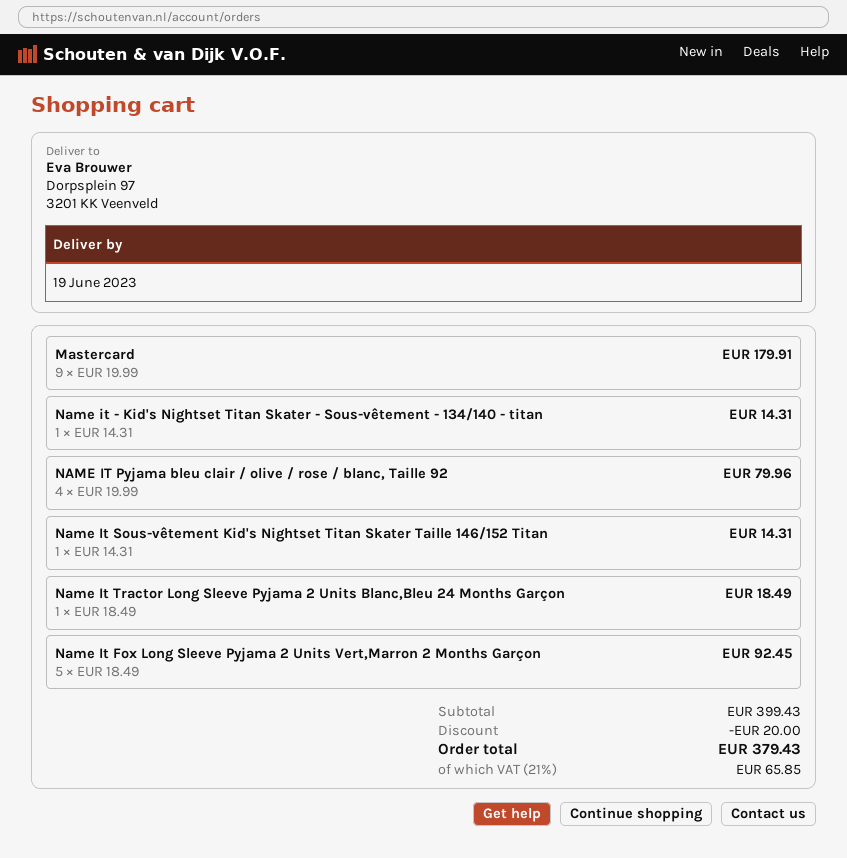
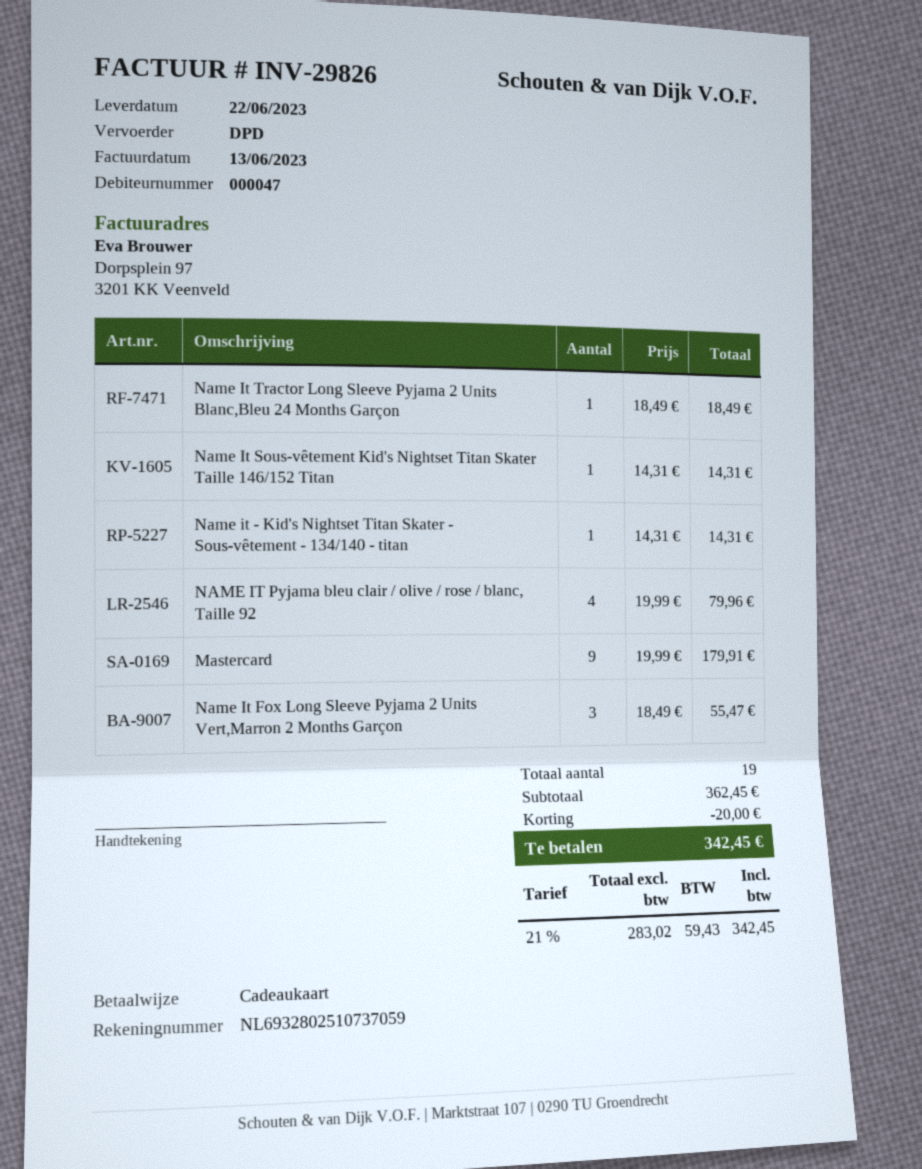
delivery date: 2023-06-19 -> 2023-06-22
Name It Fox Long Sleeve Pyjama 2 Units Vert,Marron 2 Months Garçon: 5 x 18.49 = 92.45 -> 3 x 18.49 = 55.47
subtotal: 399.43 -> 362.45
tax: 21% = 65.85 -> 21% = 59.43
total: 379.43 -> 342.45

